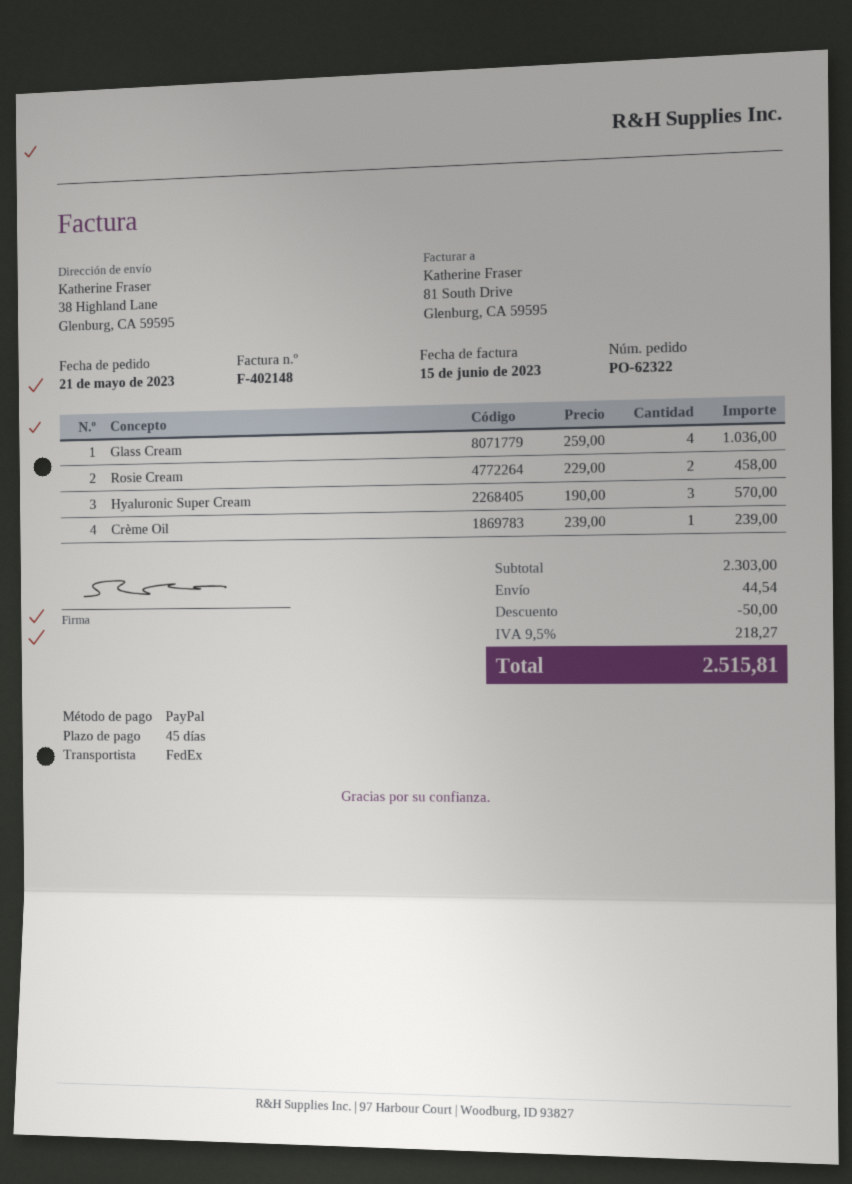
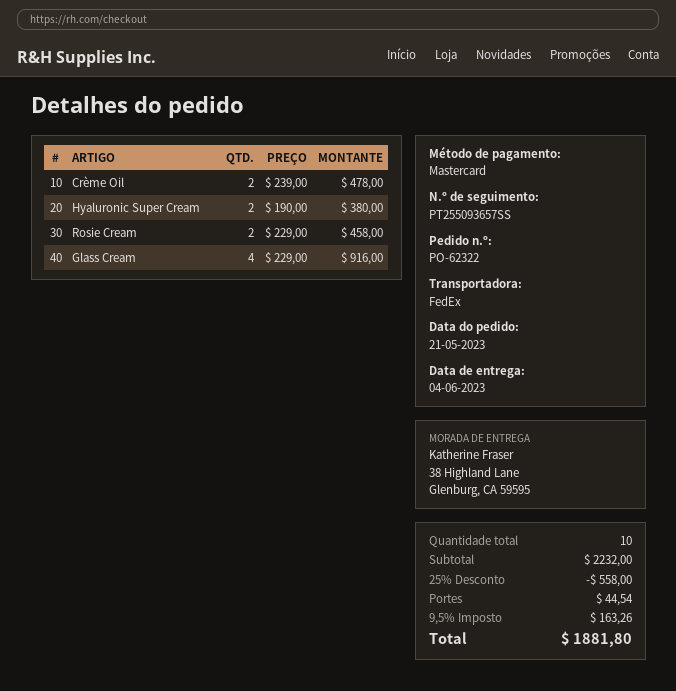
payment method: PayPal -> Mastercard
Glass Cream: 4 x 259.00 = 1036.00 -> 4 x 229.00 = 916.00
Hyaluronic Super Cream: 3 x 190.00 = 570.00 -> 2 x 190.00 = 380.00
Crème Oil: 1 x 239.00 = 239.00 -> 2 x 239.00 = 478.00
subtotal: 2303.00 -> 2232.00
discount: 50.00 -> 558.00
tax: 9.5% = 218.27 -> 9.5% = 163.26
total: 2515.81 -> 1881.80

